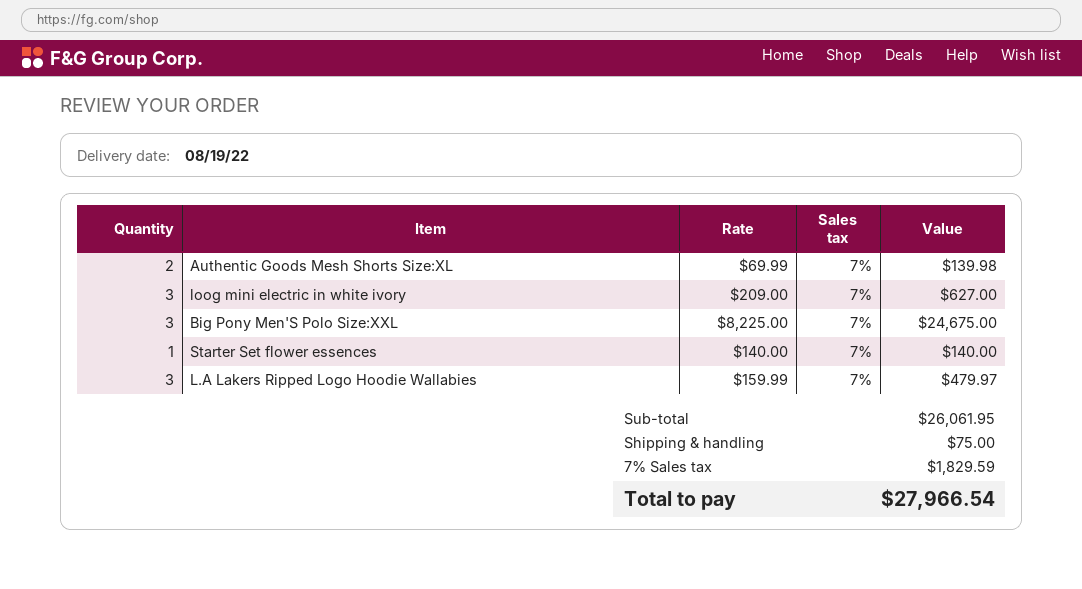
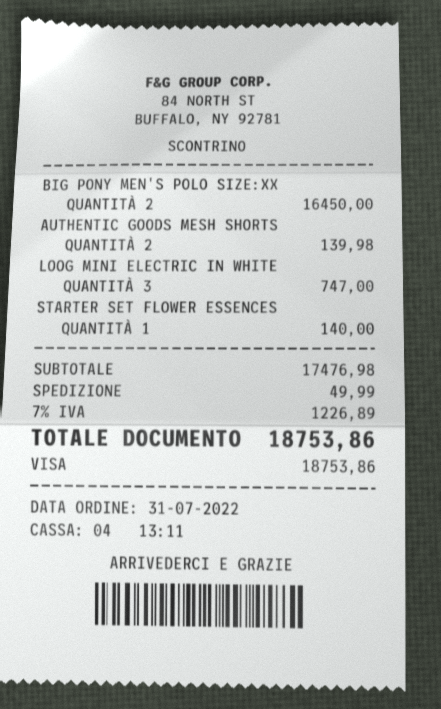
loog mini electric in white ivory: 3 for 627.00 -> 3 for 747.00
Big Pony Men'S Polo Size:XXL: 3 for 24675.00 -> 2 for 16450.00
L.A Lakers Ripped Logo Hoodie Wallabies: 3 for 479.97 -> none
subtotal: 26061.95 -> 17476.98
shipping: 75.00 -> 49.99
tax: 7% = 1829.59 -> 7% = 1226.89
total: 27966.54 -> 18753.86

